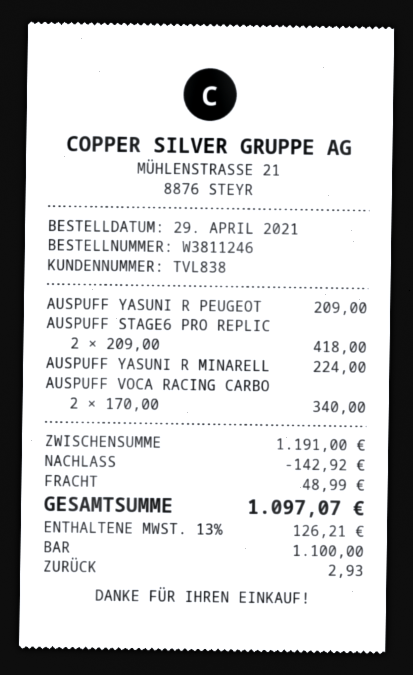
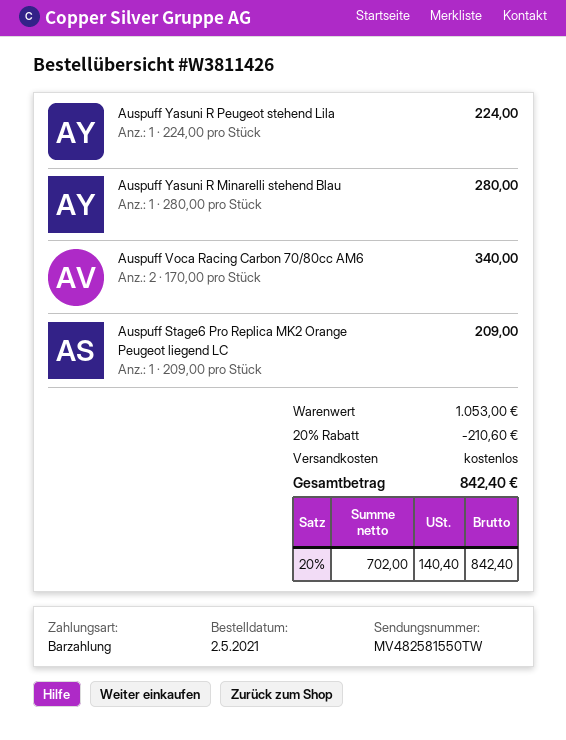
order number: W3811246 -> W3811426
order date: 2021-04-29 -> 2021-05-02
AUSPUFF YASUNI R PEUGEOT: 1 x 209.00 = 209.00 -> 1 x 224.00 = 224.00
AUSPUFF STAGE6 PRO REPLIC: 2 x 209.00 = 418.00 -> 1 x 209.00 = 209.00
AUSPUFF YASUNI R MINARELL: 1 x 224.00 = 224.00 -> 1 x 280.00 = 280.00
subtotal: 1191.00 -> 1053.00
discount: 142.92 -> 210.60
shipping: 48.99 -> 0.00
tax: 13% = 126.21 -> 20% = 140.40
total: 1097.07 -> 842.40

